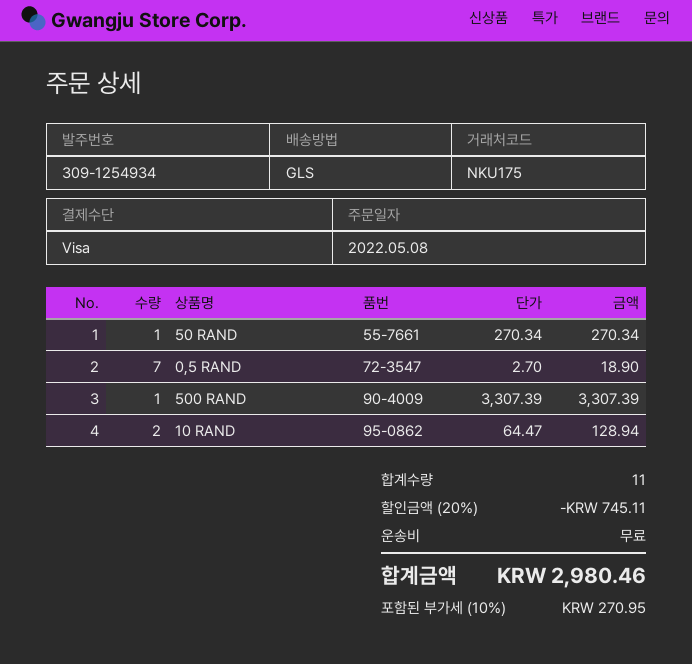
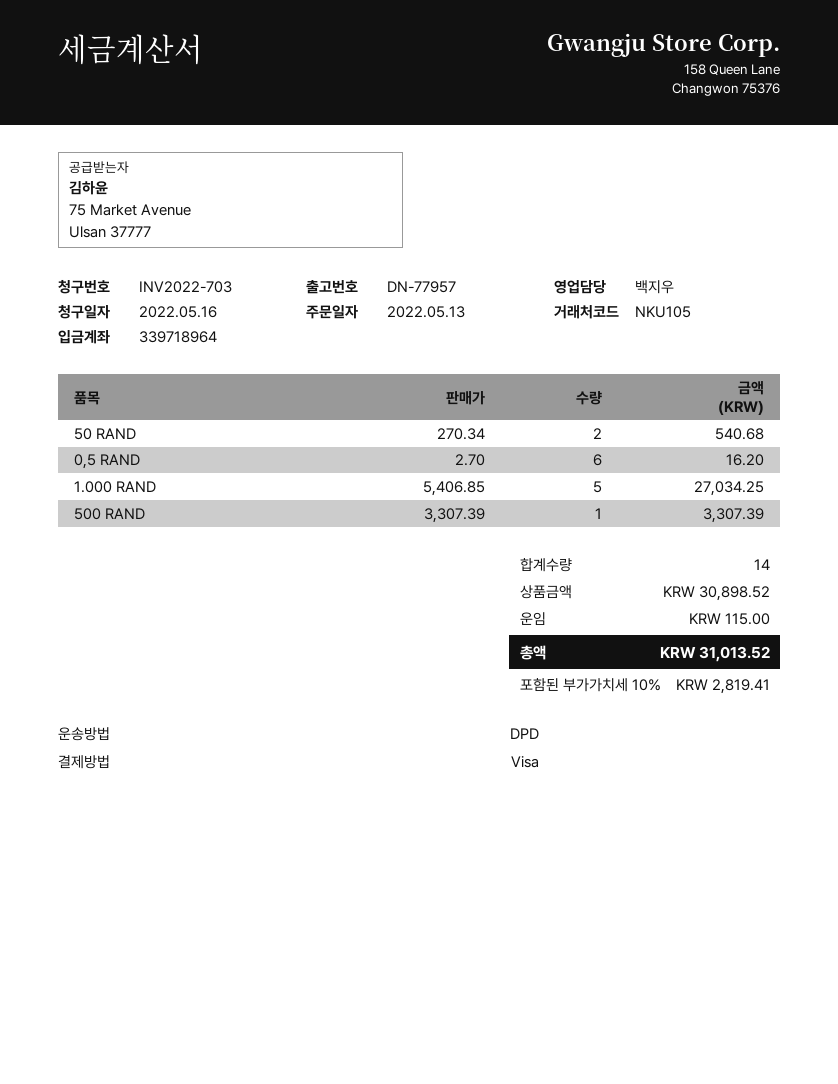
order date: 2022-05-08 -> 2022-05-13
customer number: NKU175 -> NKU105
shipping method: GLS -> DPD
50 RAND: 1 x 270.34 = 270.34 -> 2 x 270.34 = 540.68
0,5 RAND: 7 x 2.70 = 18.90 -> 6 x 2.70 = 16.20
10 RAND: 2 x 64.47 = 128.94 -> none
1.000 RAND: none -> 5 x 5406.85 = 27034.25
total quantity: 11 -> 14
discount: 20% = 745.11 -> none
shipping: 0.00 -> 115.00
tax: 10% = 270.95 -> 10% = 2819.41
total: 2980.46 -> 31013.52

